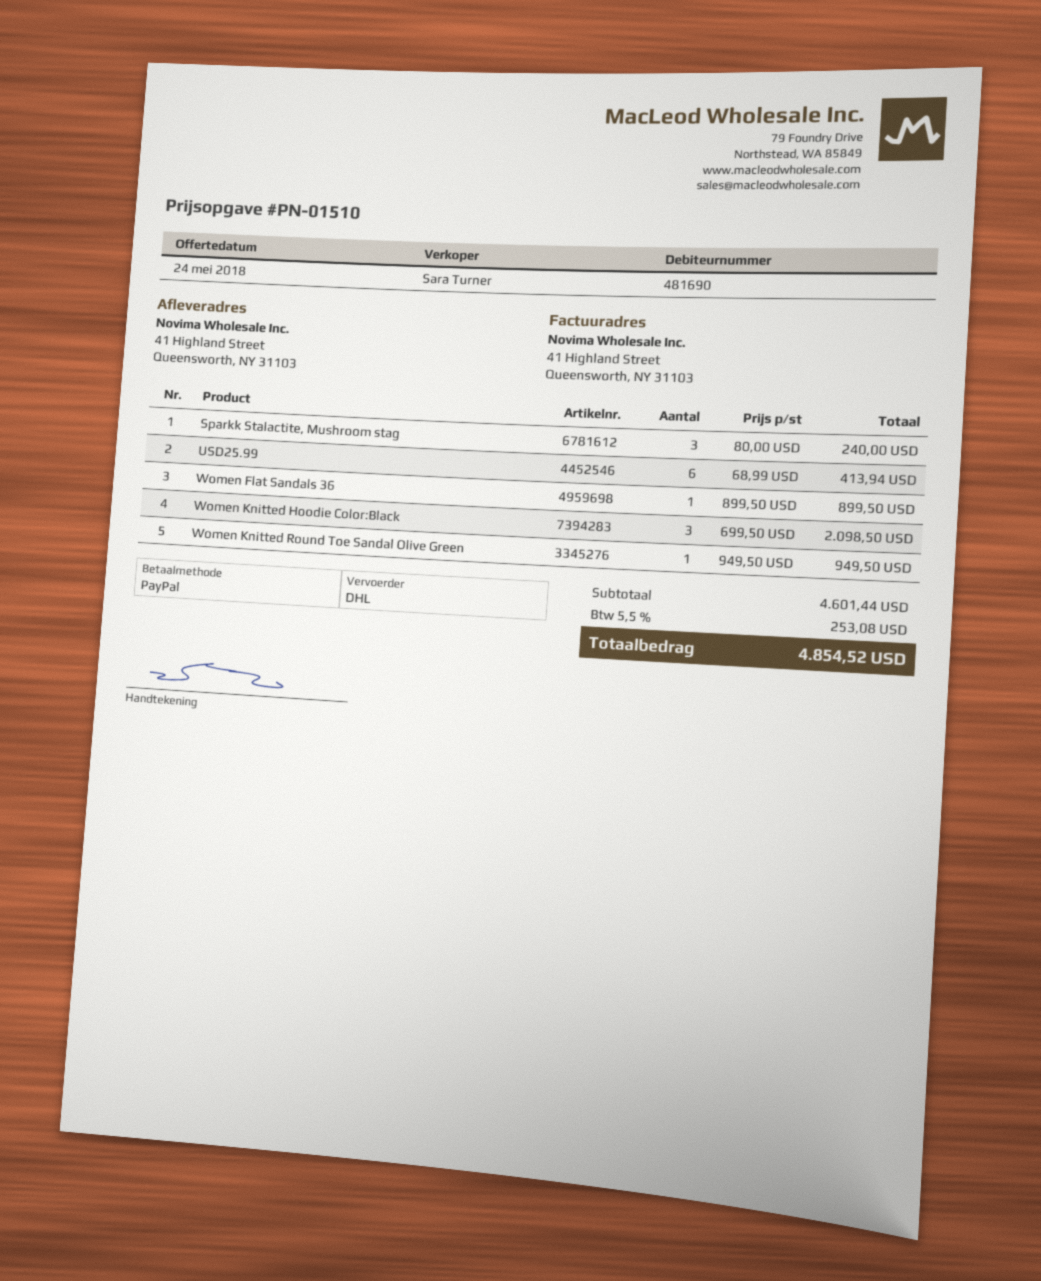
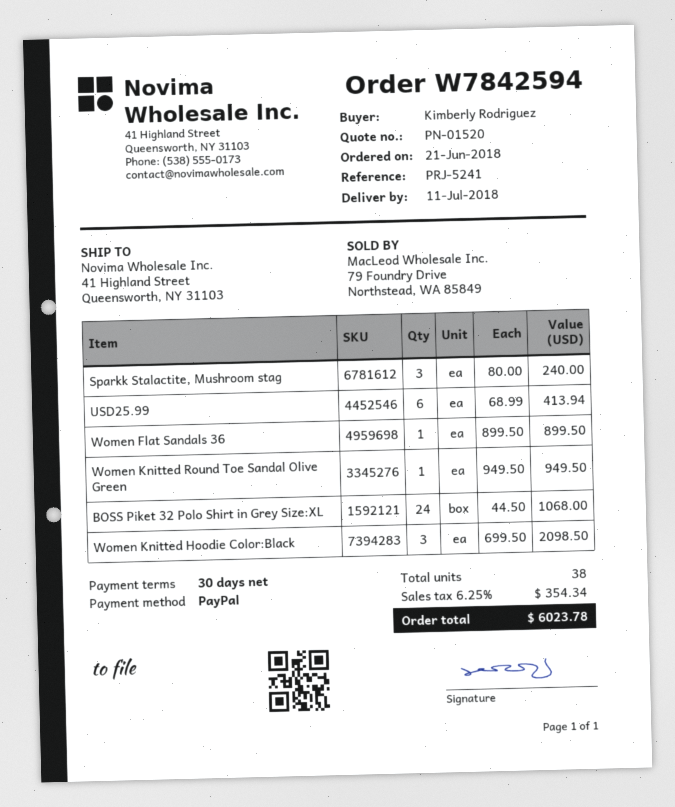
quote number: PN-01510 -> PN-01520
BOSS Piket 32 Polo Shirt in Grey Size:XL: none -> 24 x 44.50 = 1068.00
tax: 5.5% = 253.08 -> 6.25% = 354.34
total: 4854.52 -> 6023.78

